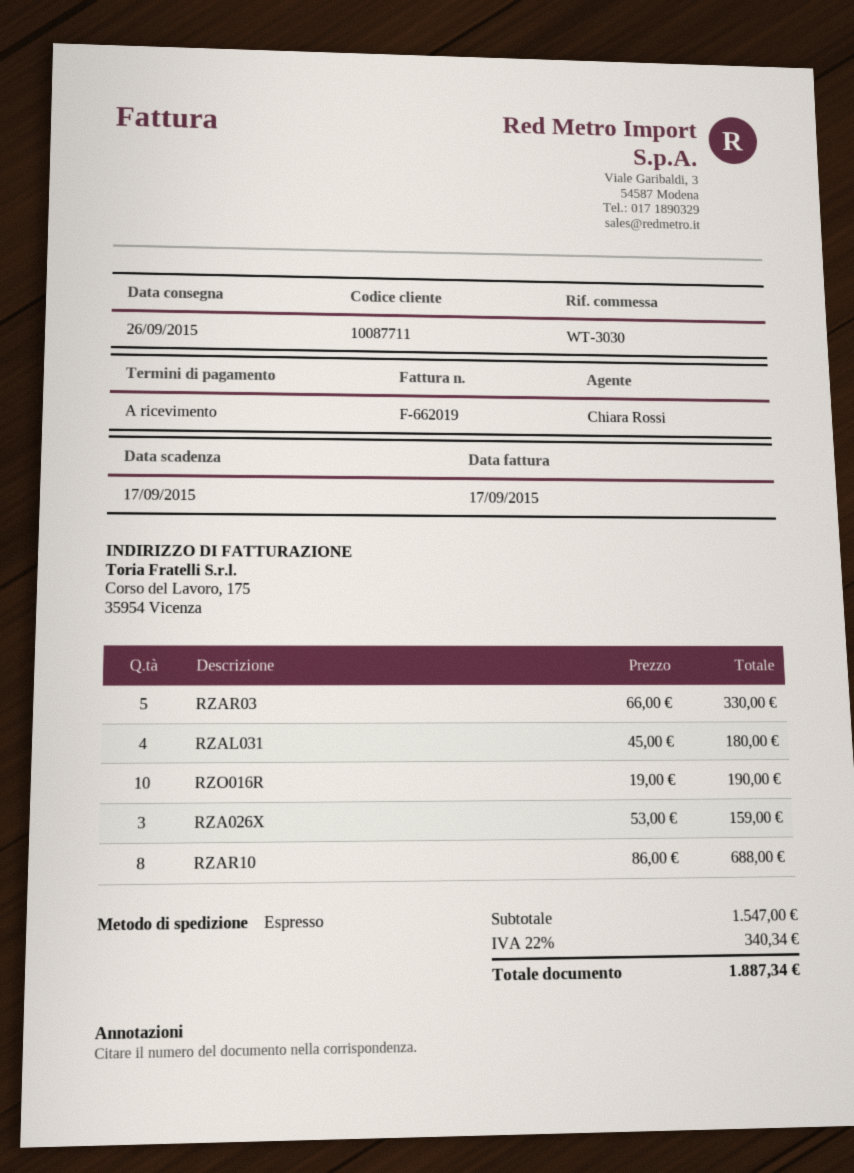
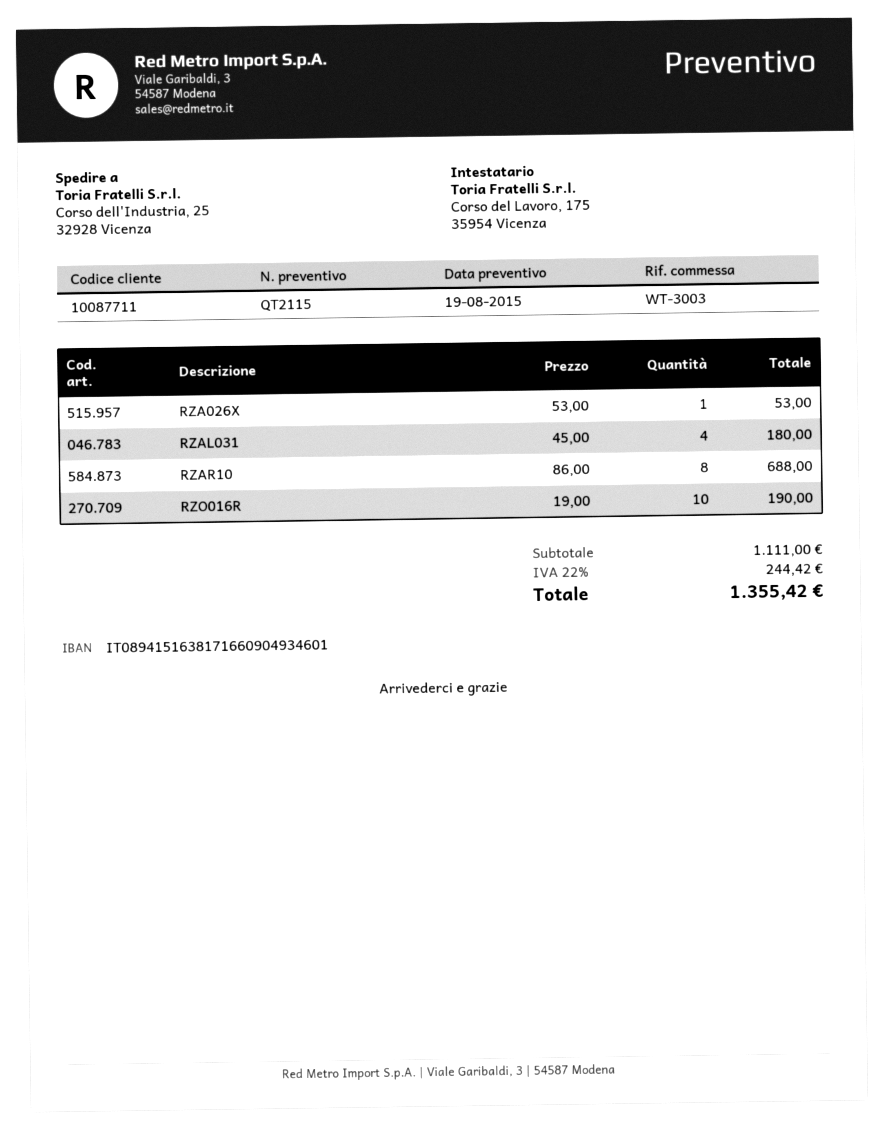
reference: WT-3030 -> WT-3003
RZAR03: 5 x 66.00 = 330.00 -> none
RZA026X: 3 x 53.00 = 159.00 -> 1 x 53.00 = 53.00
subtotal: 1547.00 -> 1111.00
tax: 22% = 340.34 -> 22% = 244.42
total: 1887.34 -> 1355.42

